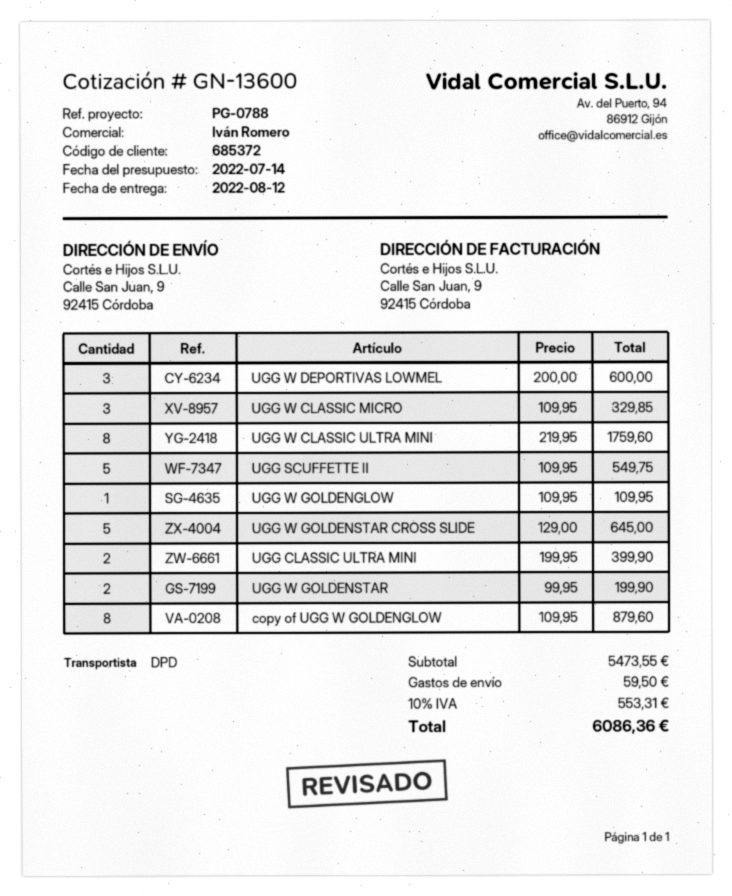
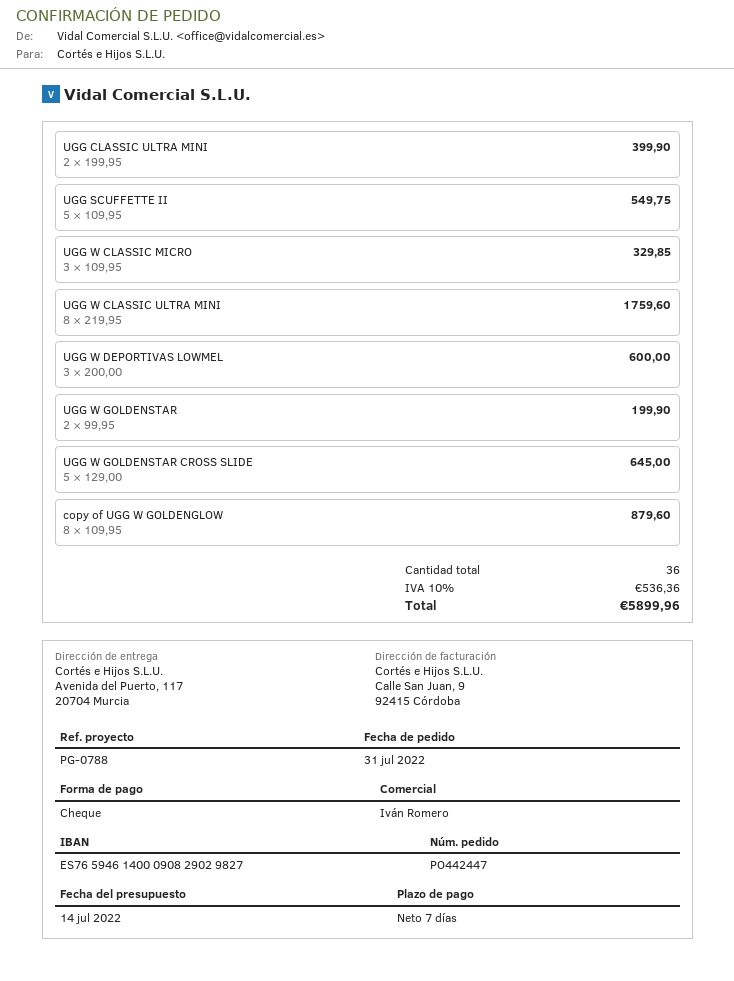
ship to: Calle San Juan, 9, 92415 Córdoba -> Avenida del Puerto, 117, 20704 Murcia
UGG W GOLDENGLOW: 1 x 109.95 = 109.95 -> none
shipping: 59.50 -> none
tax: 10% = 553.31 -> 10% = 536.36
total: 6086.36 -> 5899.96

